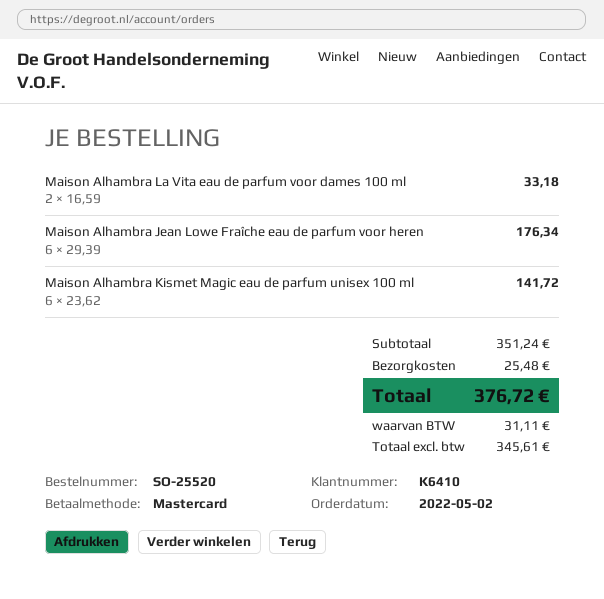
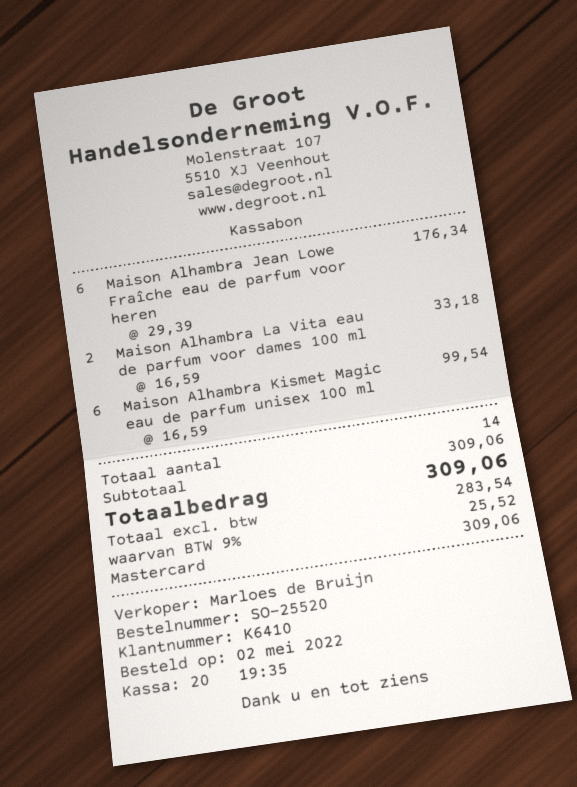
Maison Alhambra Kismet Magic eau de parfum unisex 100 ml: 6 x 23.62 = 141.72 -> 6 x 16.59 = 99.54
subtotal: 351.24 -> 309.06
shipping: 25.48 -> none
net: 345.61 -> 283.54
tax: 31.11 -> 25.52
total: 376.72 -> 309.06

